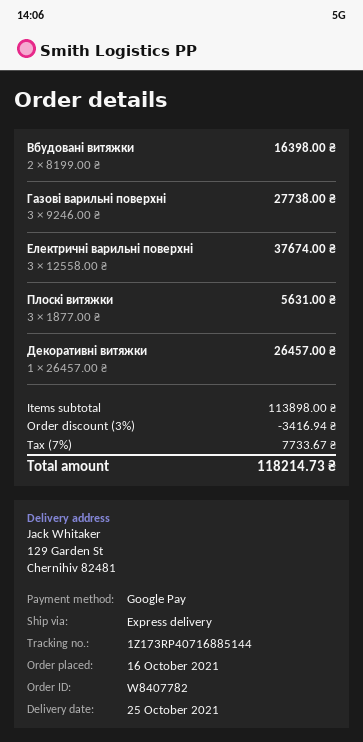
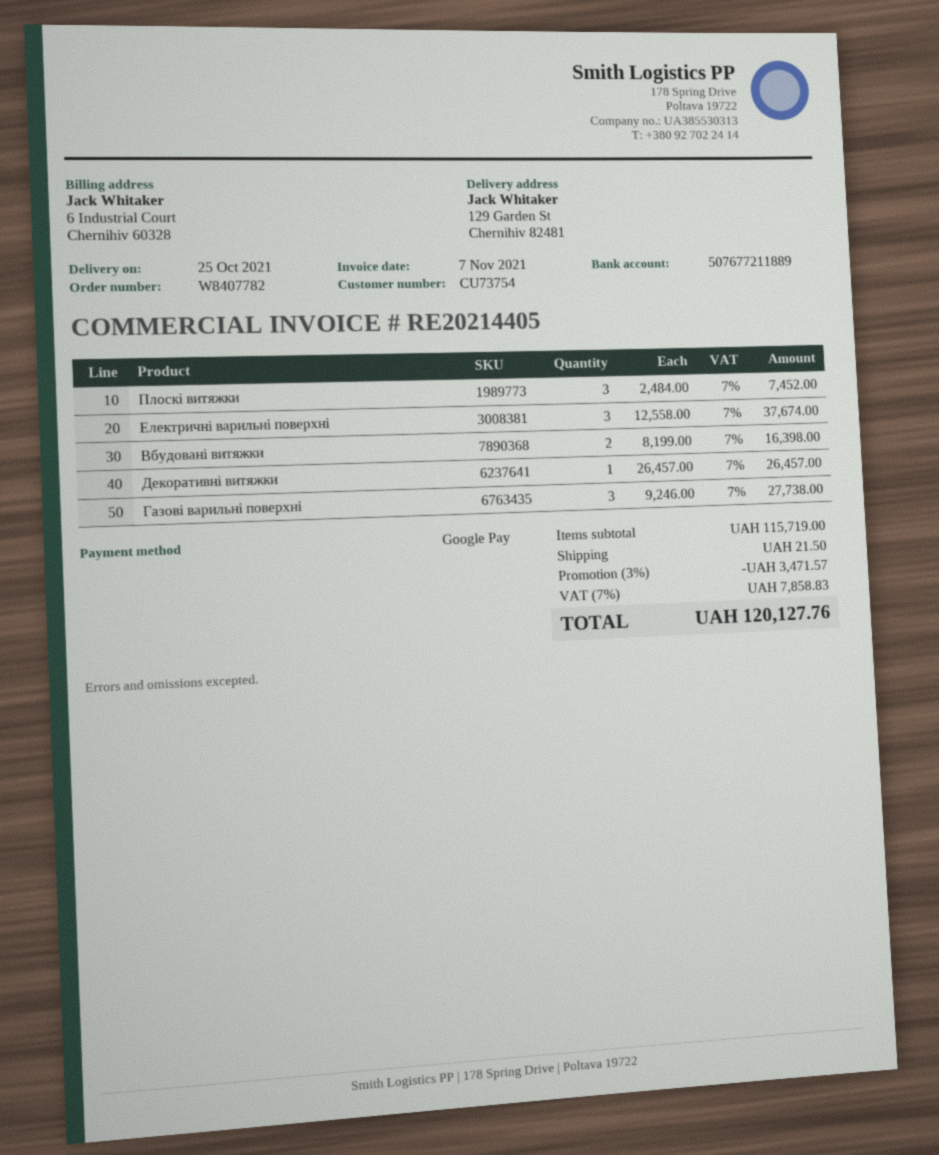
Плоскі витяжки: 3 x 1877.00 = 5631.00 -> 3 x 2484.00 = 7452.00
subtotal: 113898.00 -> 115719.00
discount: 3% = 3416.94 -> 3% = 3471.57
shipping: none -> 21.50
tax: 7% = 7733.67 -> 7% = 7858.83
total: 118214.73 -> 120127.76

